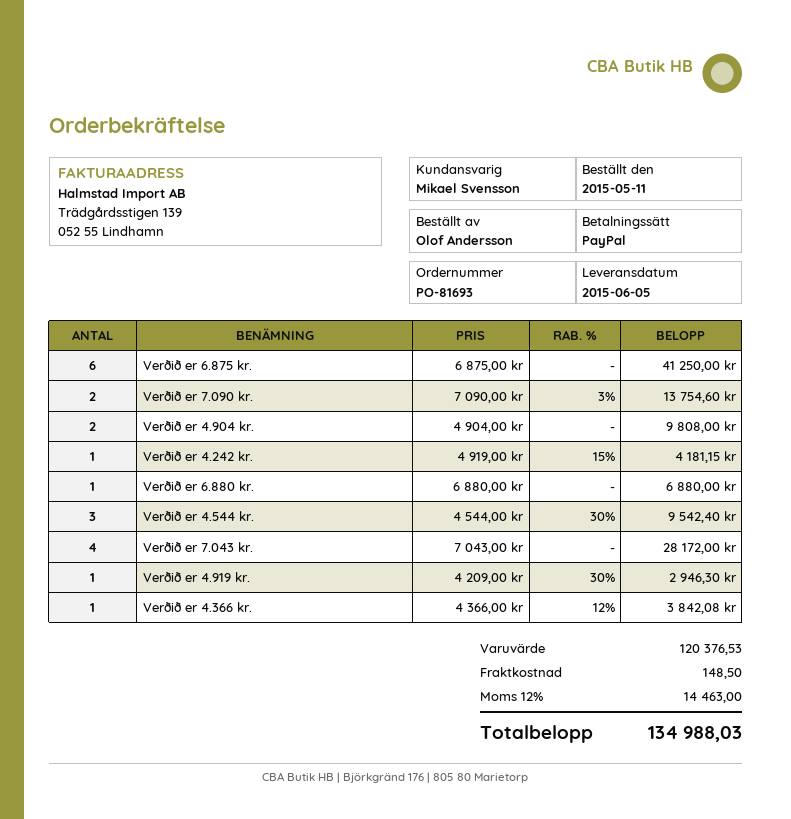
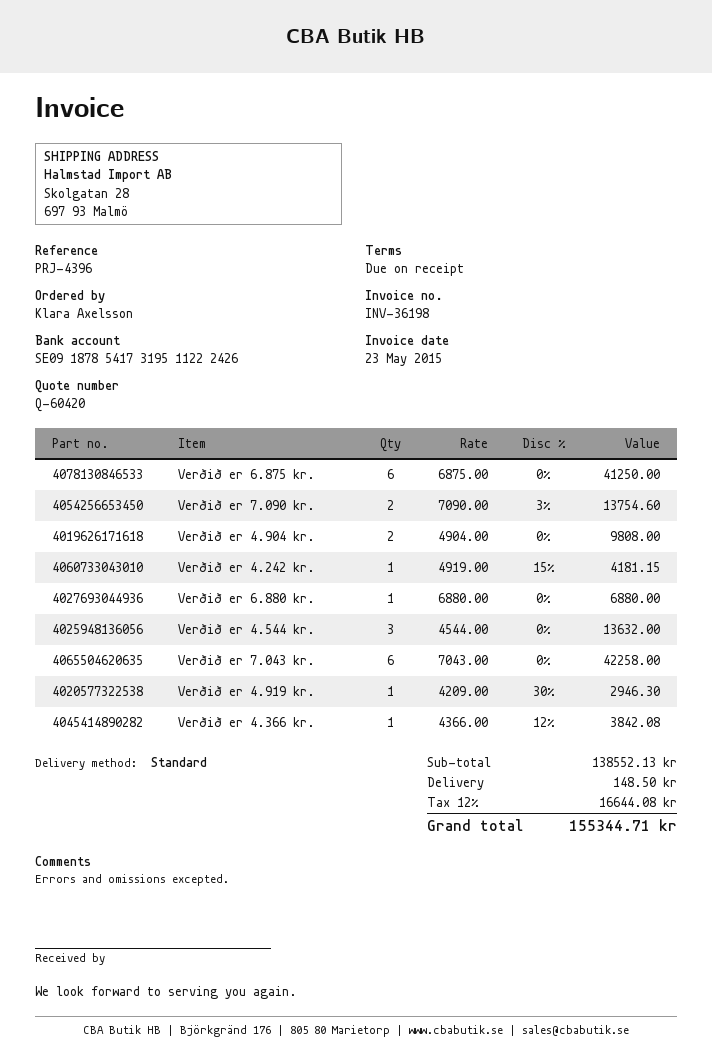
ordered by: Olof Andersson -> Klara Axelsson
Verðið er 4.544 kr.: 3 x 4544.00 - 30% = 9542.40 -> 3 x 4544.00 = 13632.00
Verðið er 7.043 kr.: 4 x 7043.00 = 28172.00 -> 6 x 7043.00 = 42258.00
subtotal: 120376.53 -> 138552.13
tax: 12% = 14463.00 -> 12% = 16644.08
total: 134988.03 -> 155344.71

